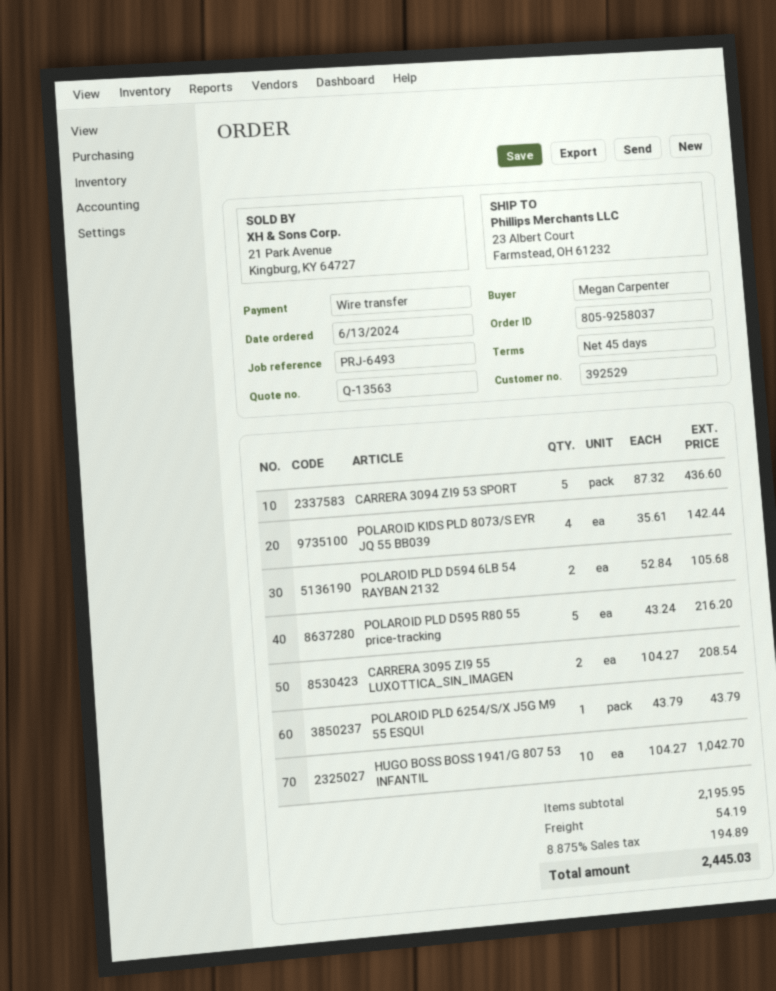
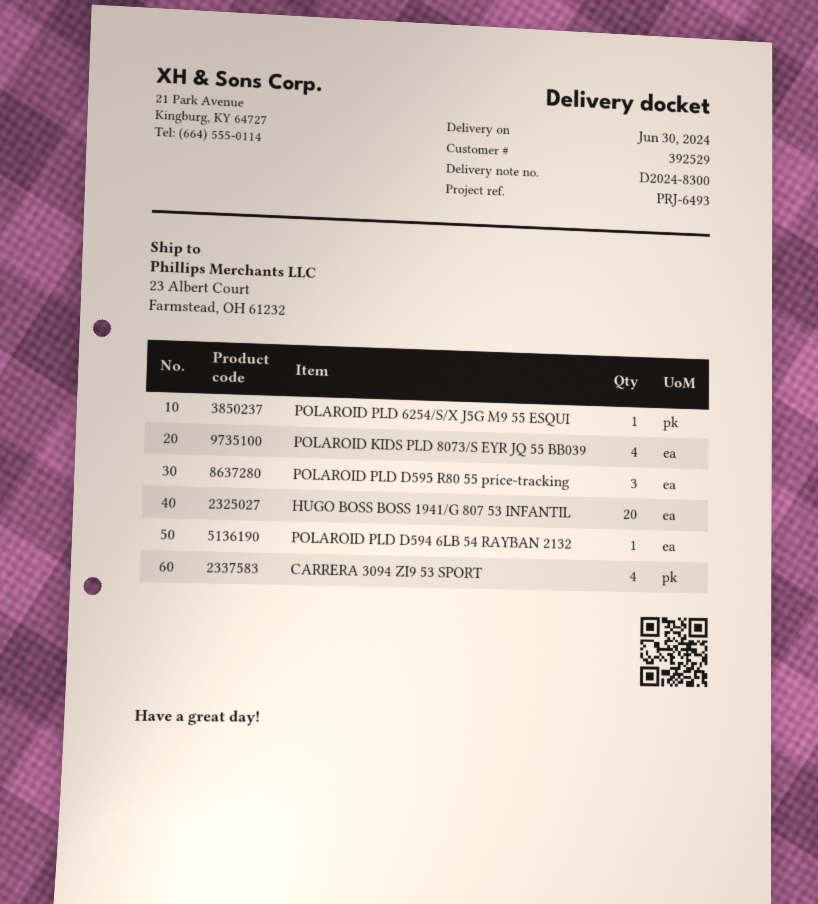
CARRERA 3094 ZI9 53 SPORT: 5 -> 4
POLAROID PLD D594 6LB 54 RAYBAN 2132: 2 -> 1
POLAROID PLD D595 R80 55 price-tracking: 5 -> 3
CARRERA 3095 ZI9 55 LUXOTTICA_SIN_IMAGEN: 2 -> none
HUGO BOSS BOSS 1941/G 807 53 INFANTIL: 10 -> 20

